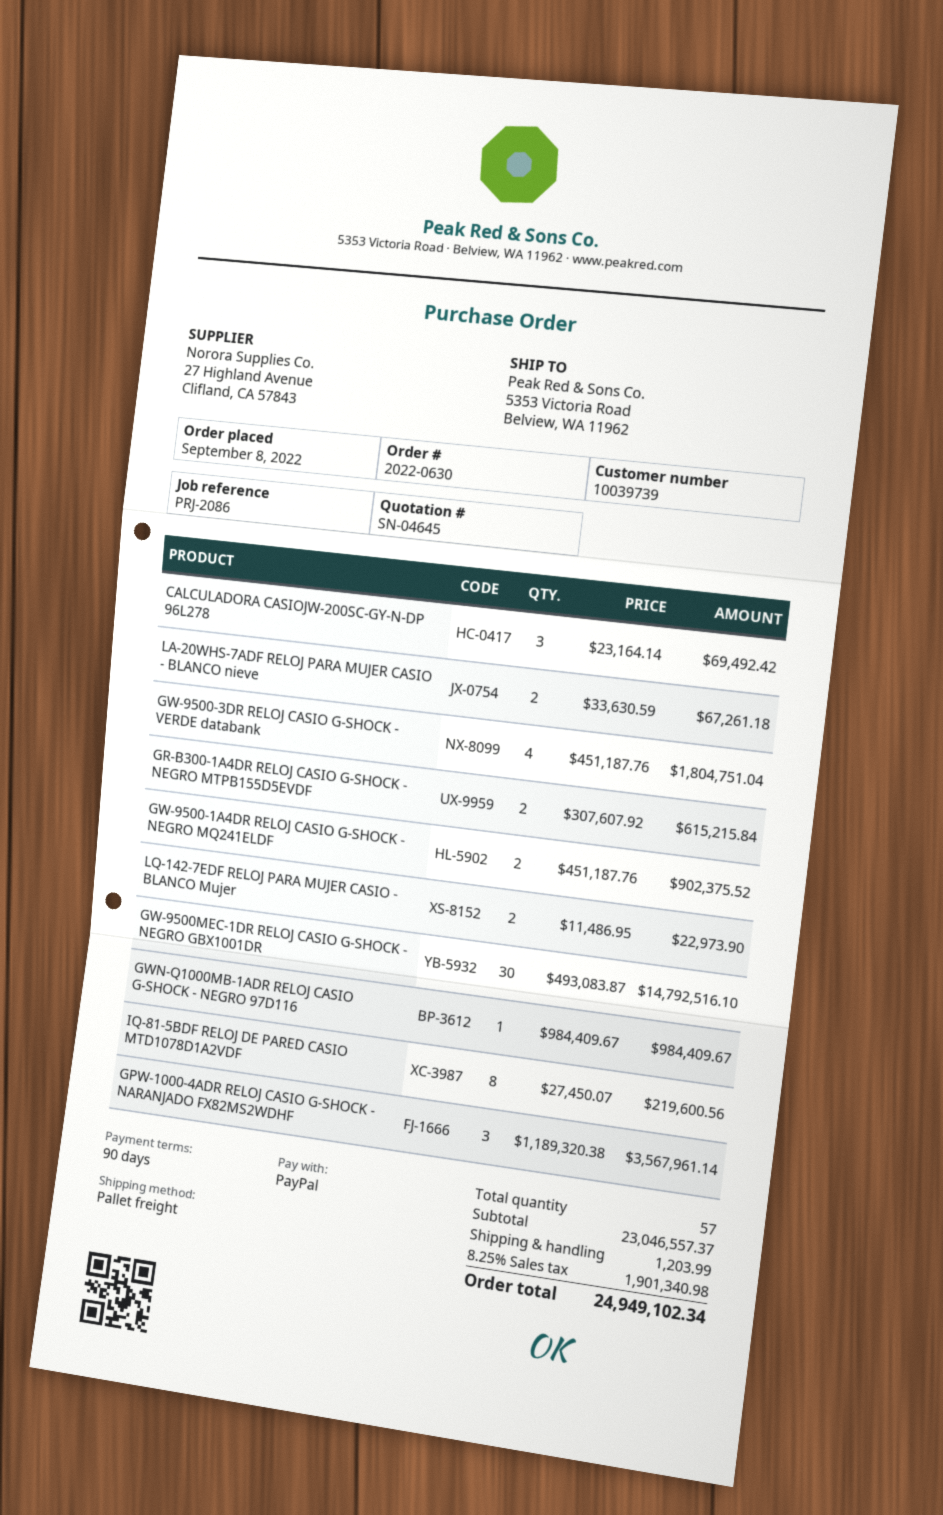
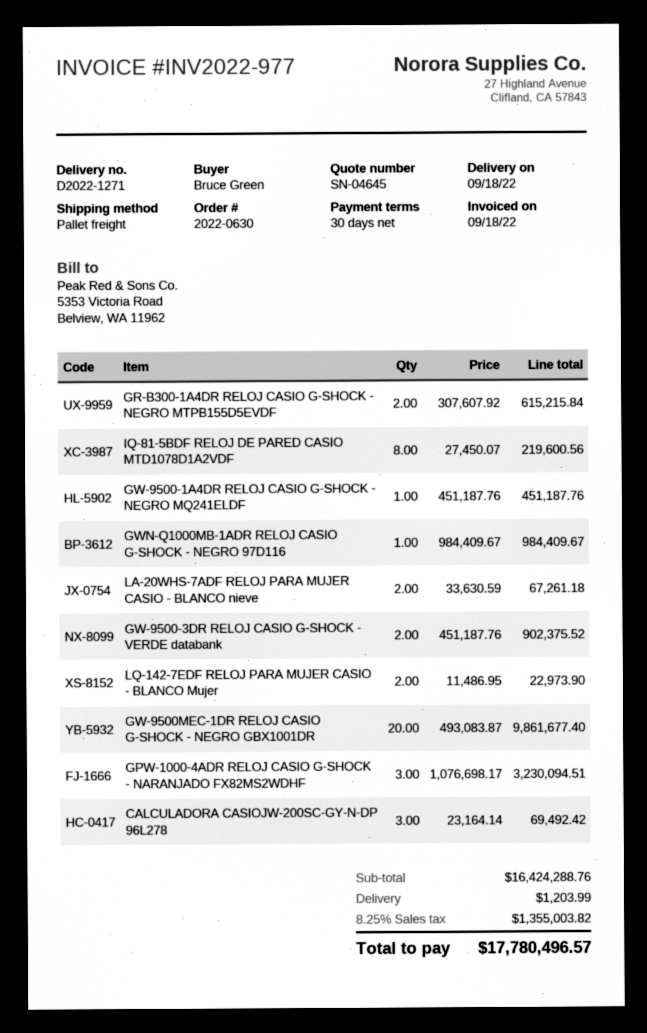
payment terms: 90 days -> 30 days
GW-9500-3DR RELOJ CASIO G-SHOCK - VERDE databank: 4 x 451187.76 = 1804751.04 -> 2 x 451187.76 = 902375.52
GW-9500-1A4DR RELOJ CASIO G-SHOCK - NEGRO MQ241ELDF: 2 x 451187.76 = 902375.52 -> 1 x 451187.76 = 451187.76
GW-9500MEC-1DR RELOJ CASIO G-SHOCK - NEGRO GBX1001DR: 30 x 493083.87 = 14792516.10 -> 20 x 493083.87 = 9861677.40
GPW-1000-4ADR RELOJ CASIO G-SHOCK - NARANJADO FX82MS2WDHF: 3 x 1189320.38 = 3567961.14 -> 3 x 1076698.17 = 3230094.51
subtotal: 23046557.37 -> 16424288.76
tax: 8.25% = 1901340.98 -> 8.25% = 1355003.82
total: 24949102.34 -> 17780496.57

